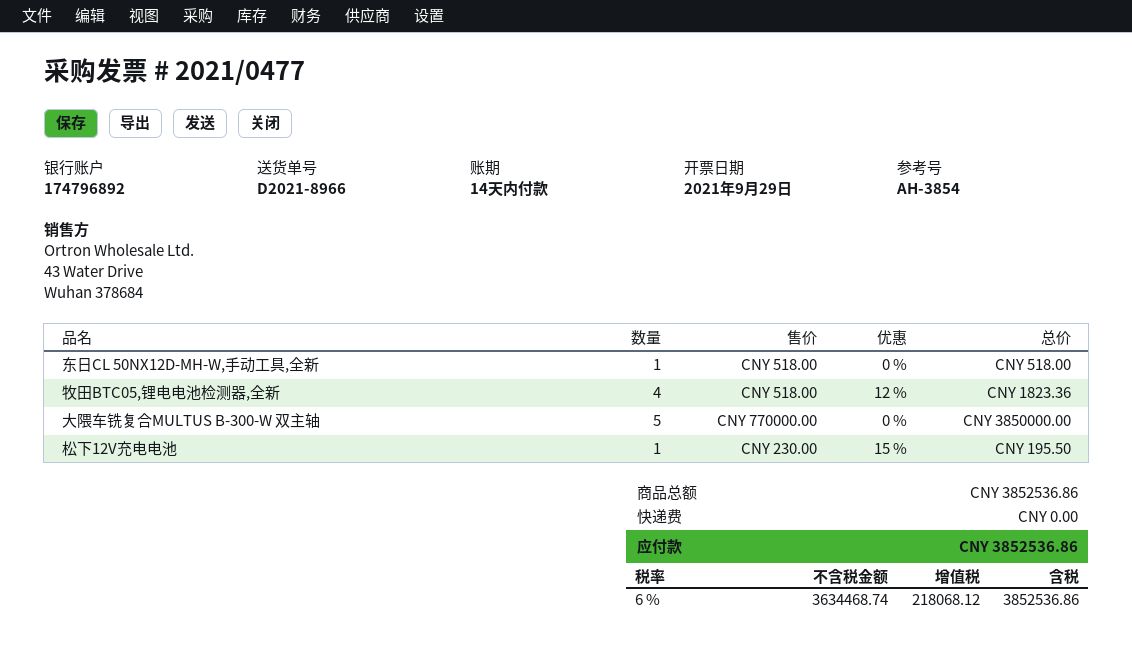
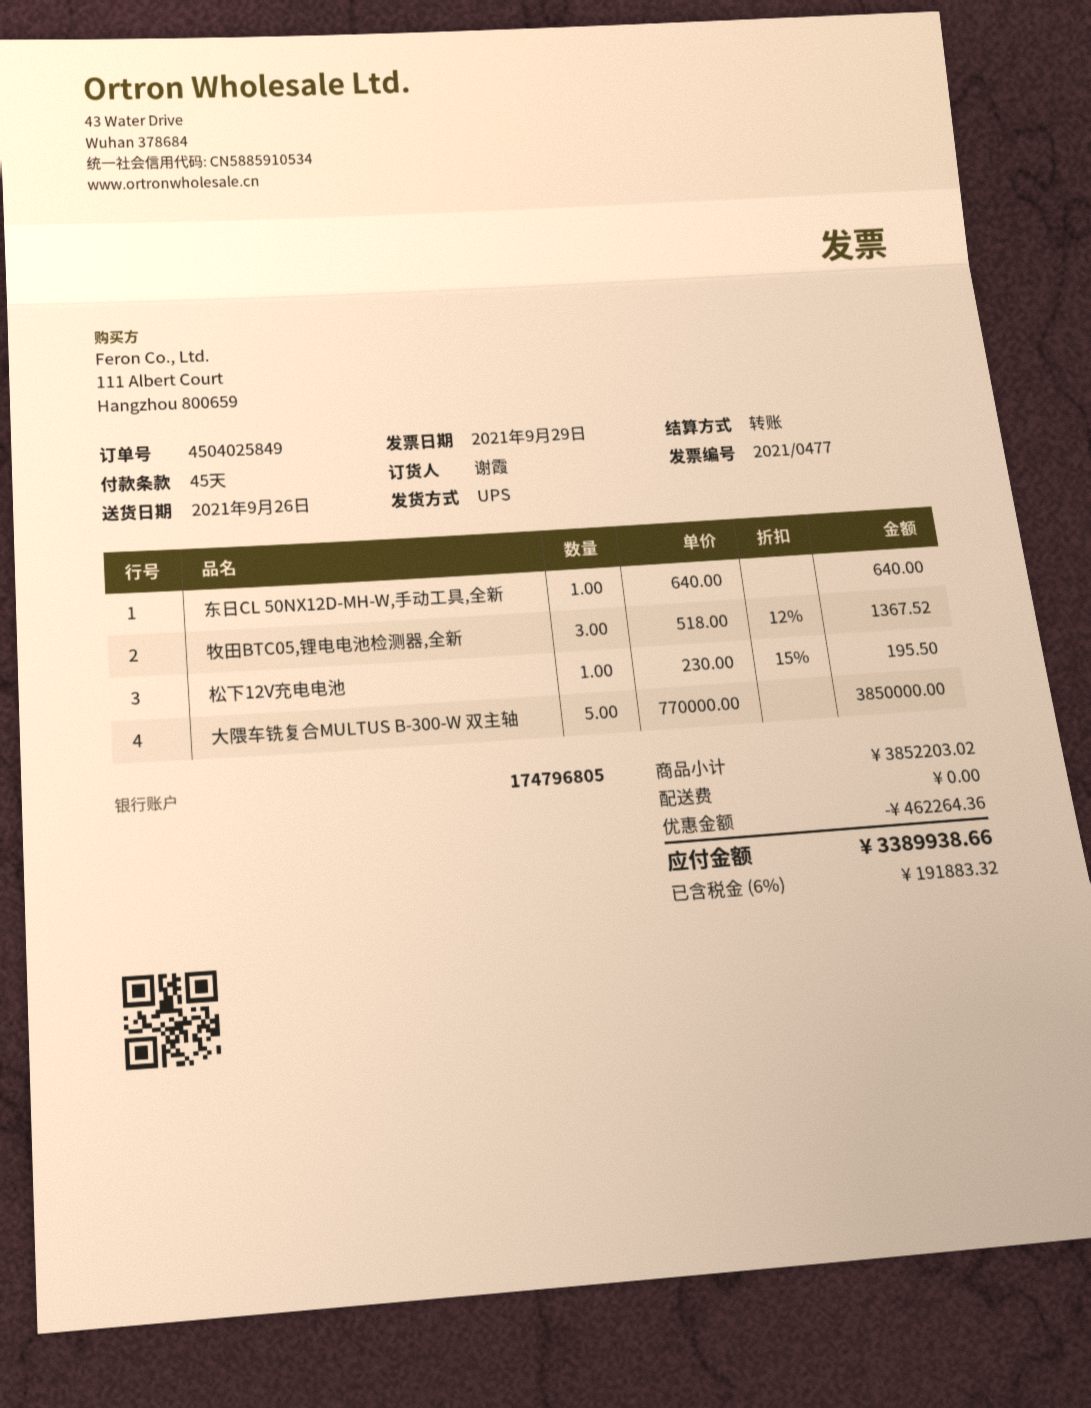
payment terms: 14 days -> 45 days
bank account: 174796892 -> 174796805
东日CL 50NX12D-MH-W,手动工具,全新: 1 x 518.00 = 518.00 -> 1 x 640.00 = 640.00
牧田BTC05,锂电电池检测器,全新: 4 x 518.00 - 12% = 1823.36 -> 3 x 518.00 - 12% = 1367.52
subtotal: 3852536.86 -> 3852203.02
discount: none -> 462264.36
tax: 6% = 218068.12 -> 6% = 191883.32
total: 3852536.86 -> 3389938.66

